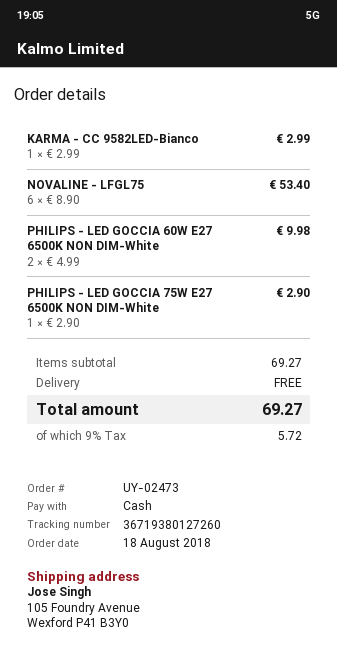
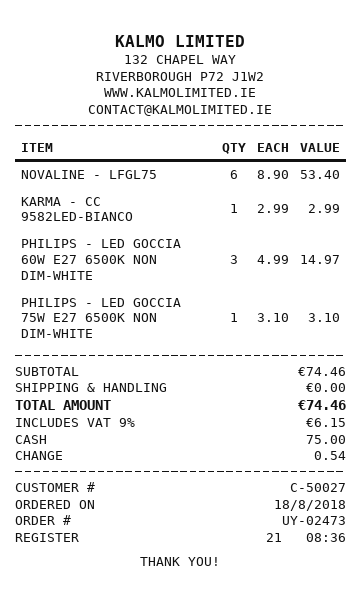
PHILIPS - LED GOCCIA 60W E27 6500K NON DIM-White: 2 x 4.99 = 9.98 -> 3 x 4.99 = 14.97
PHILIPS - LED GOCCIA 75W E27 6500K NON DIM-White: 1 x 2.90 = 2.90 -> 1 x 3.10 = 3.10
subtotal: 69.27 -> 74.46
tax: 9% = 5.72 -> 9% = 6.15
total: 69.27 -> 74.46

